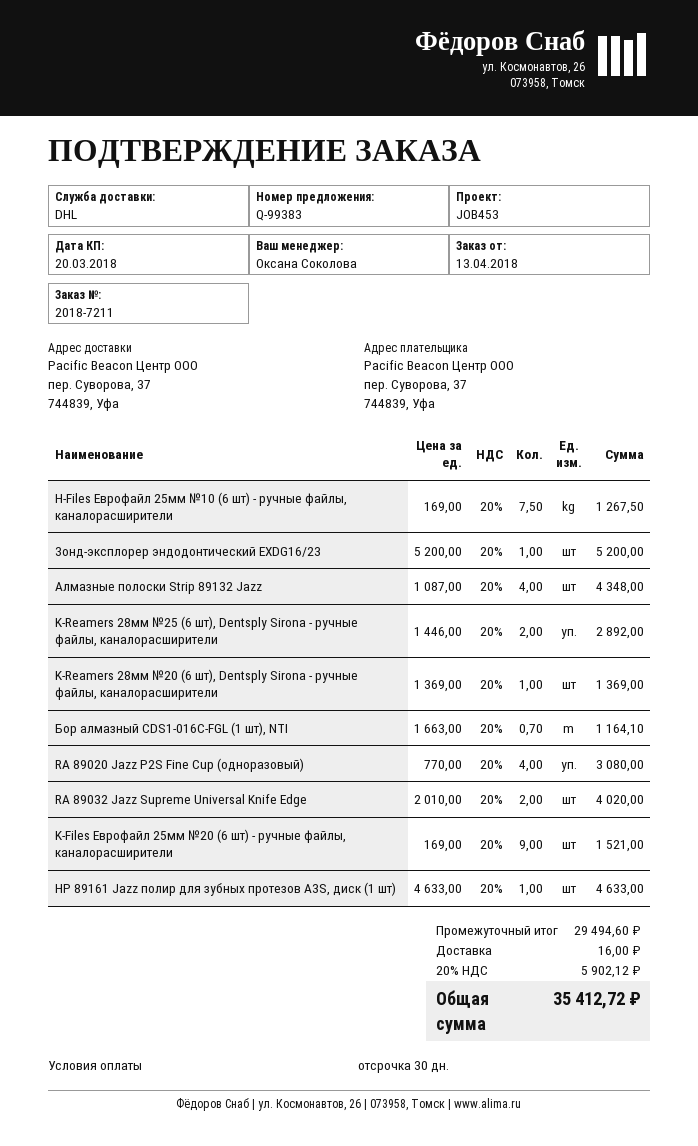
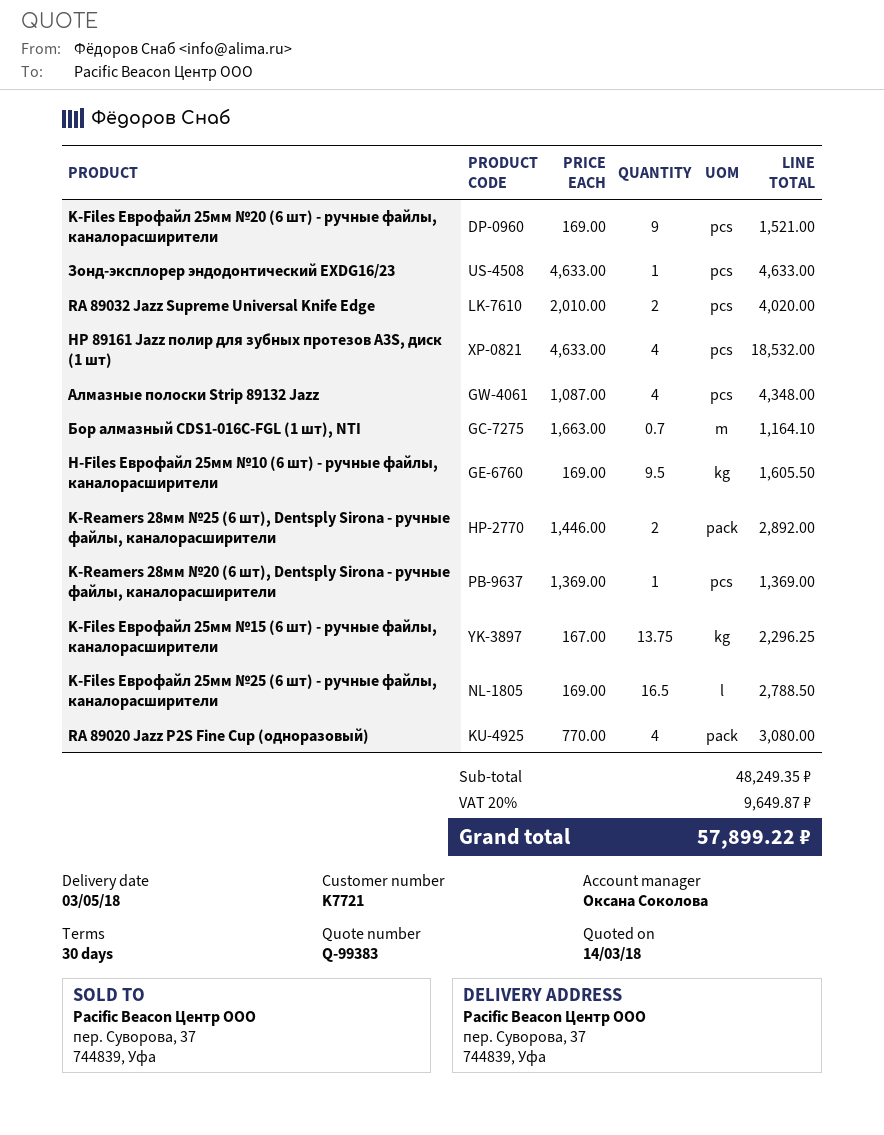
quote date: 2018-03-20 -> 2018-03-14
H-Files Еврофайл 25мм №10 (6 шт) - ручные файлы, каналорасширители: 7.5 x 169.00 = 1267.50 -> 9.5 x 169.00 = 1605.50
Зонд-эксплорер эндодонтический EXDG16/23: 1 x 5200.00 = 5200.00 -> 1 x 4633.00 = 4633.00
HP 89161 Jazz полир для зубных протезов A3S, диск (1 шт): 1 x 4633.00 = 4633.00 -> 4 x 4633.00 = 18532.00
K-Files Еврофайл 25мм №15 (6 шт) - ручные файлы, каналорасширители: none -> 13.75 x 167.00 = 2296.25
K-Files Еврофайл 25мм №25 (6 шт) - ручные файлы, каналорасширители: none -> 16.5 x 169.00 = 2788.50
subtotal: 29494.60 -> 48249.35
shipping: 16.00 -> none
tax: 20% = 5902.12 -> 20% = 9649.87
total: 35412.72 -> 57899.22

